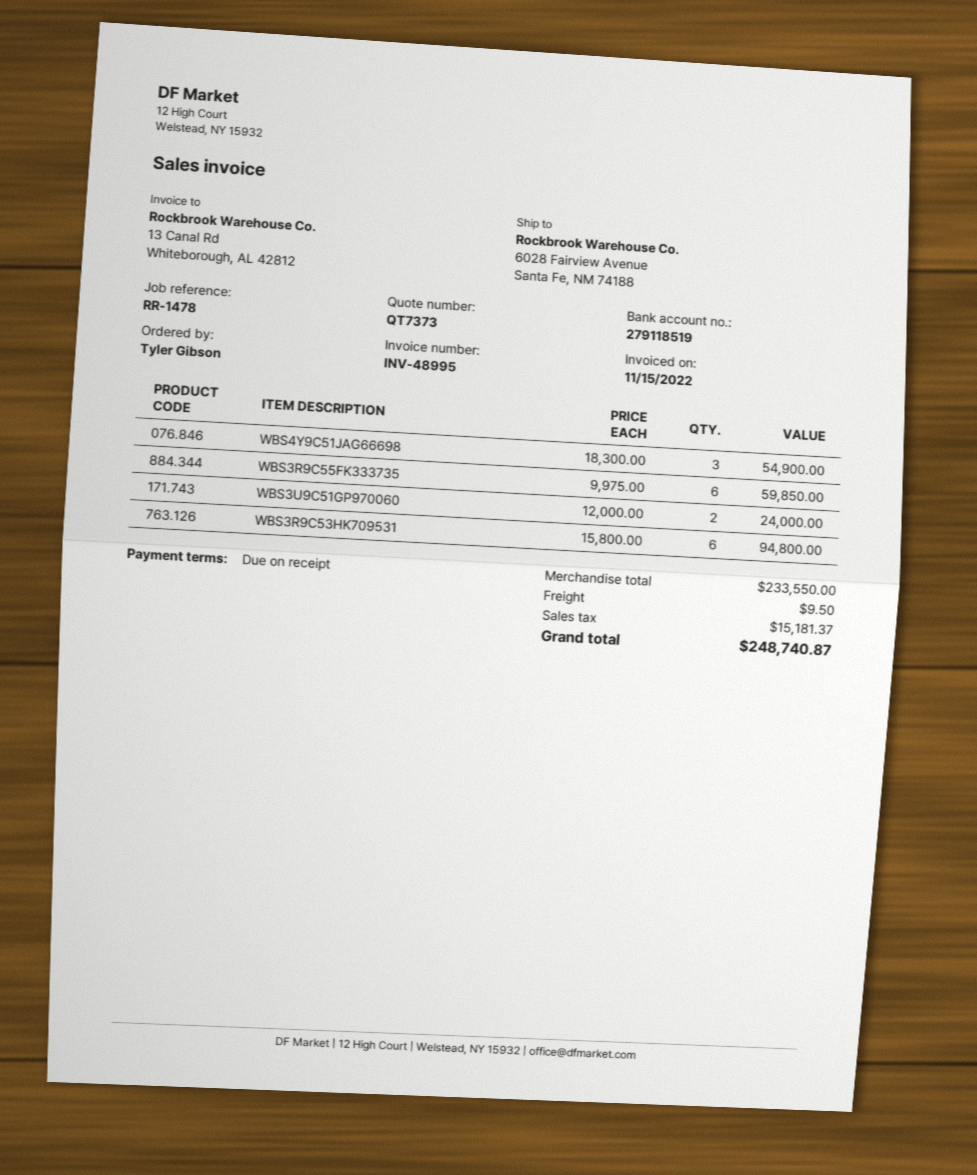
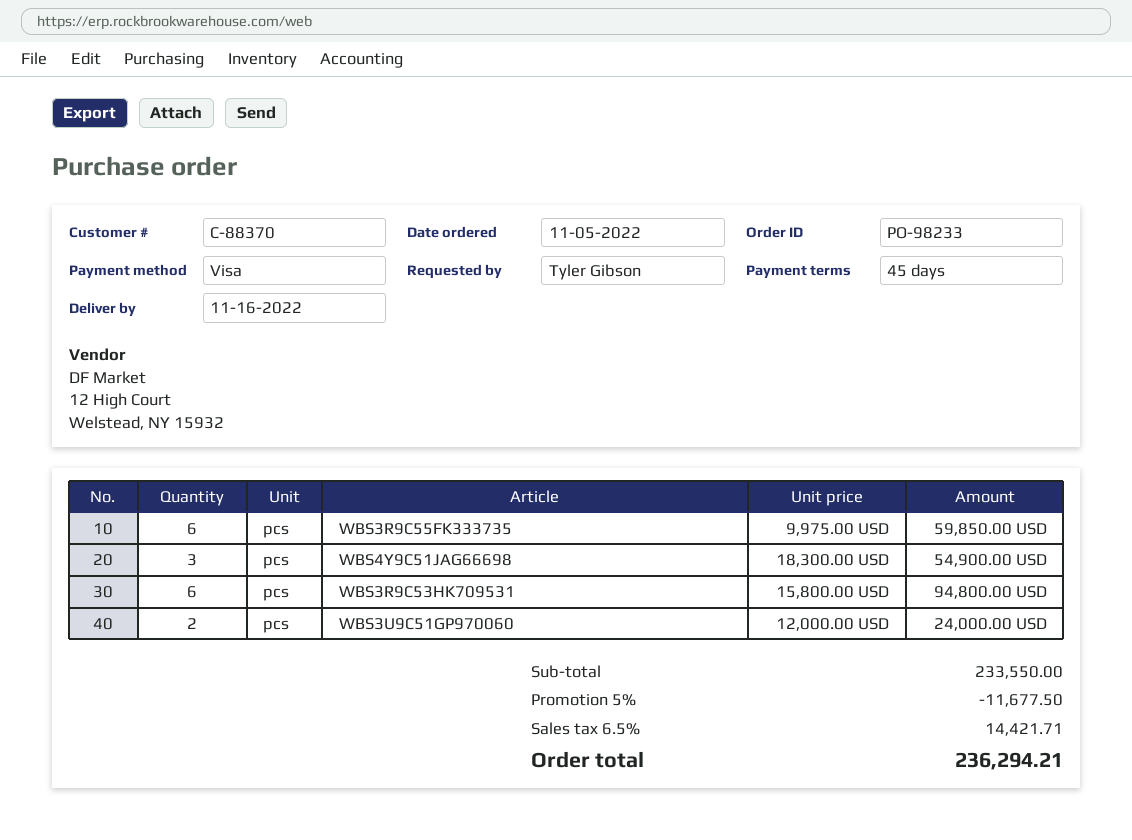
payment terms: on receipt -> 45 days
discount: none -> 5% = 11677.50
shipping: 9.50 -> none
tax: 15181.37 -> 14421.71
total: 248740.87 -> 236294.21

